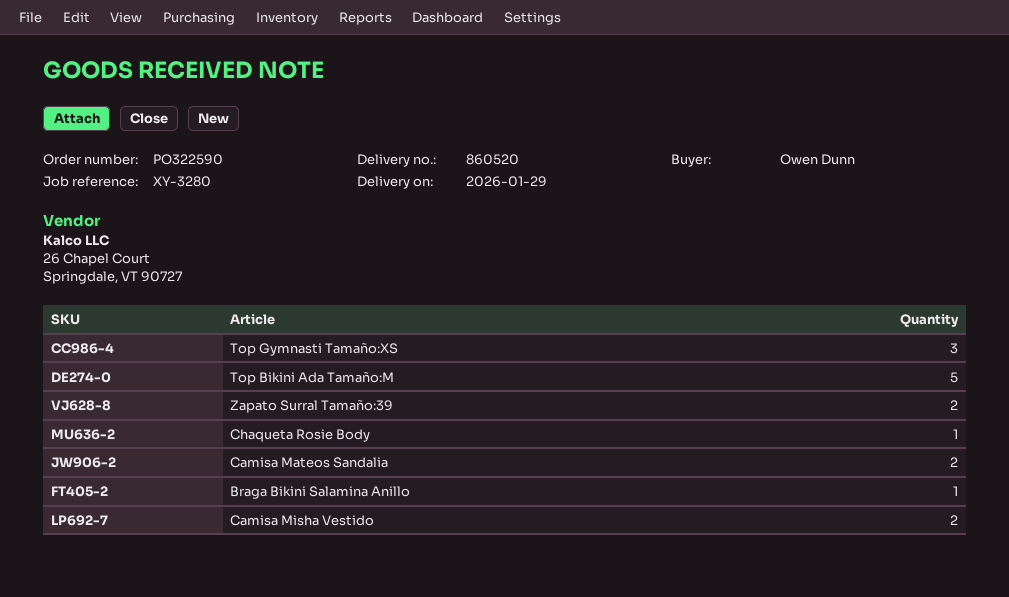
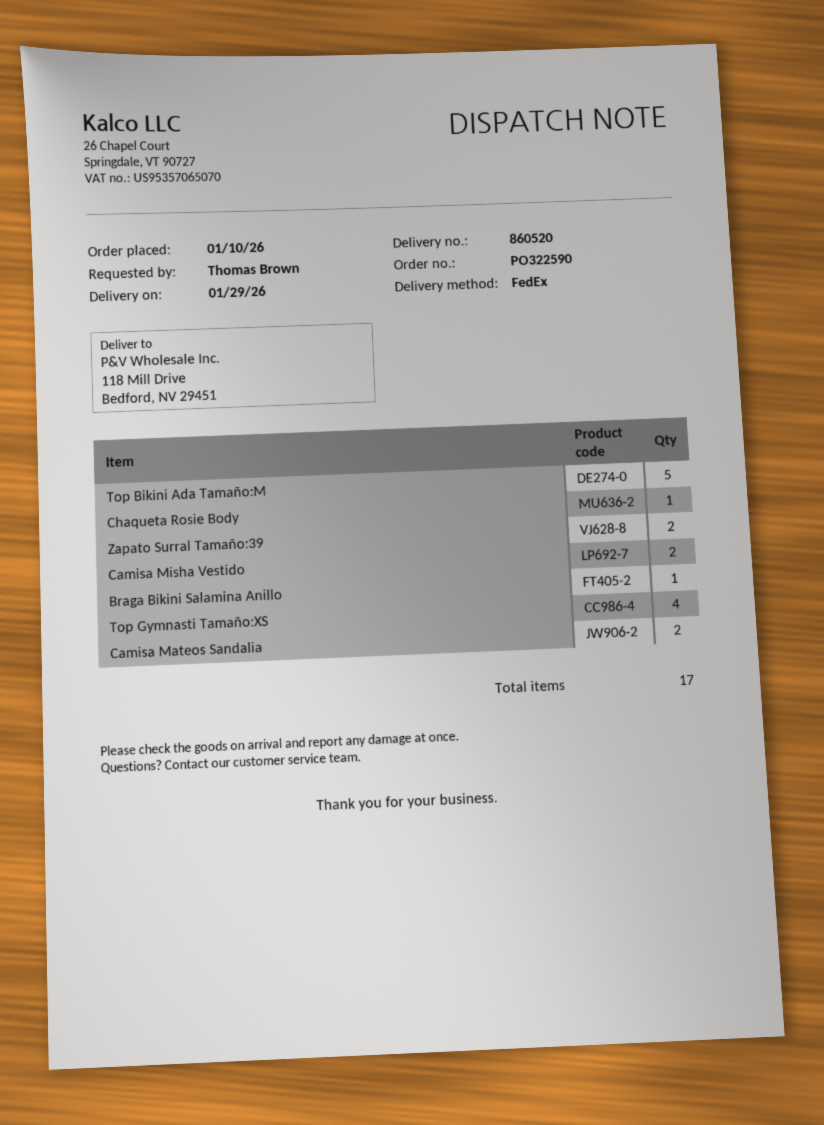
ordered by: Owen Dunn -> Thomas Brown
Top Gymnasti Tamaño:XS: 3 -> 4

